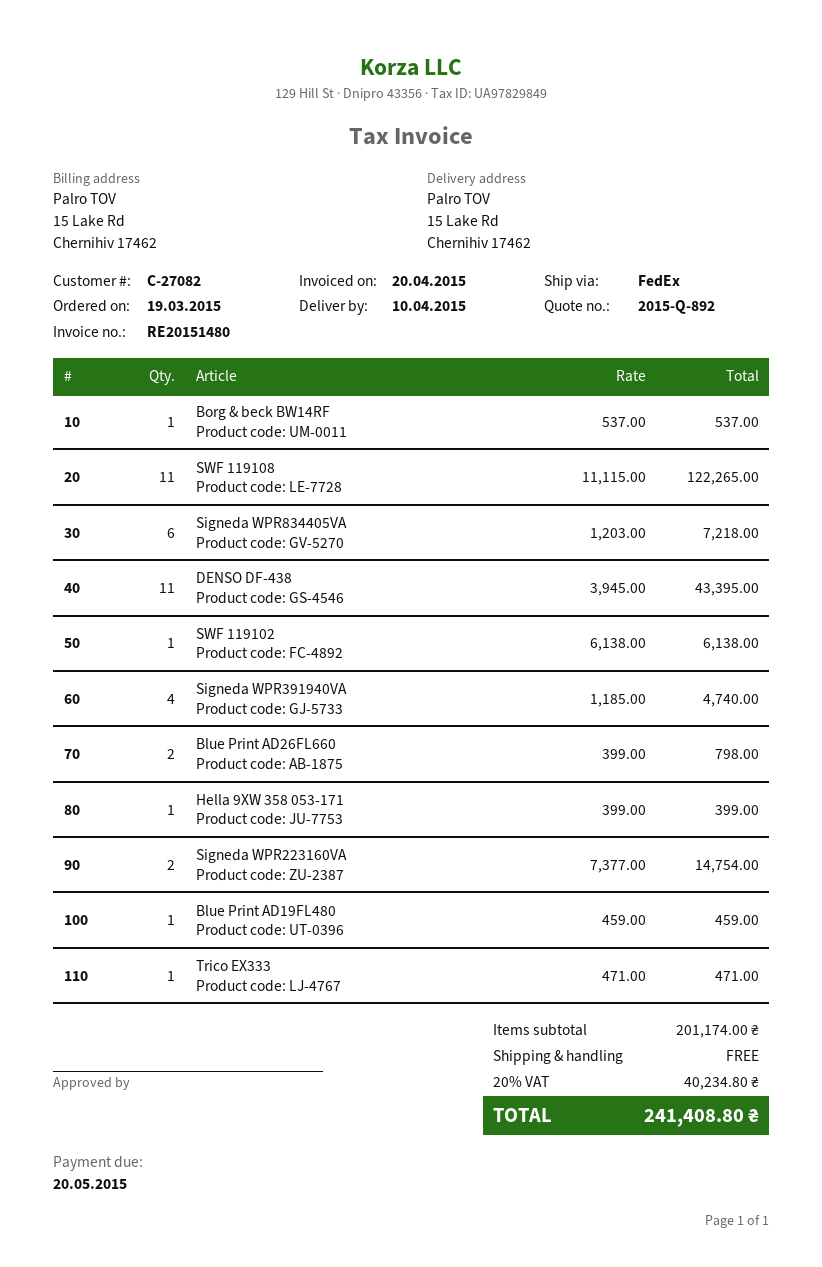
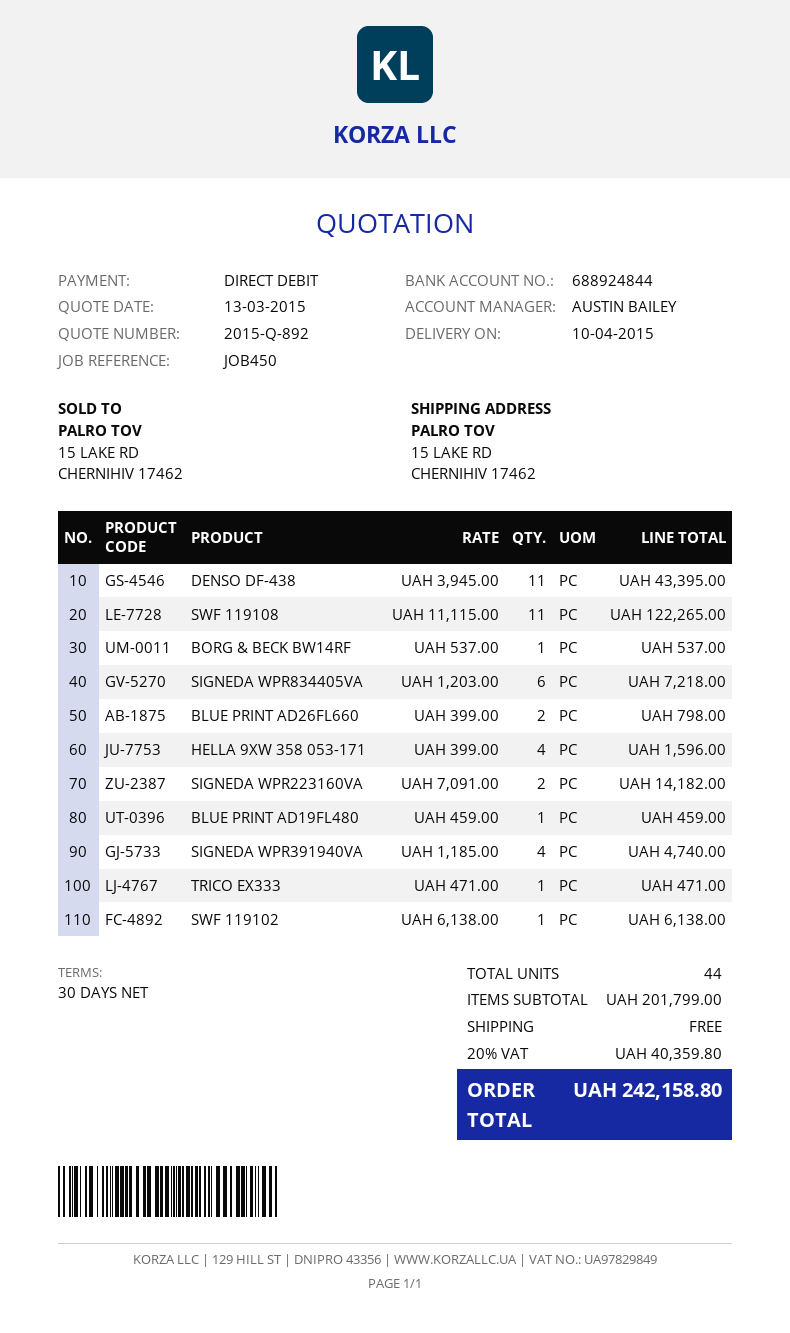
Hella 9XW 358 053-171: 1 x 399.00 = 399.00 -> 4 x 399.00 = 1596.00
Signeda WPR223160VA: 2 x 7377.00 = 14754.00 -> 2 x 7091.00 = 14182.00
subtotal: 201174.00 -> 201799.00
tax: 20% = 40234.80 -> 20% = 40359.80
total: 241408.80 -> 242158.80

